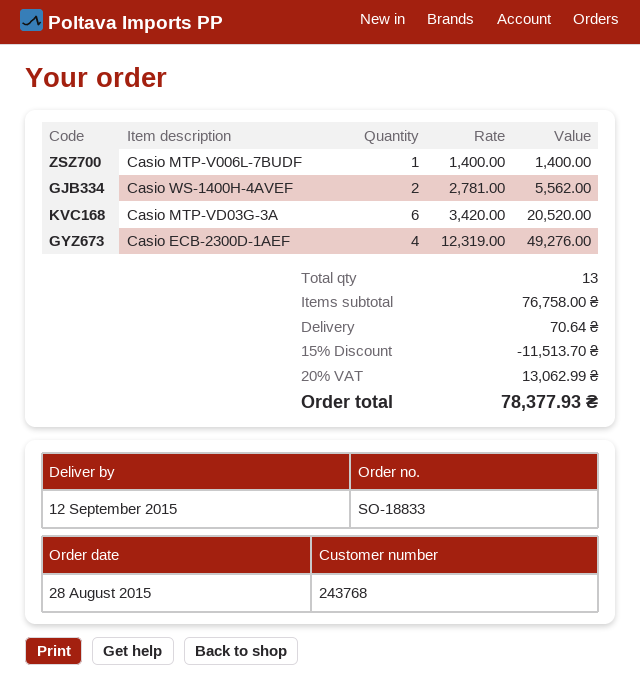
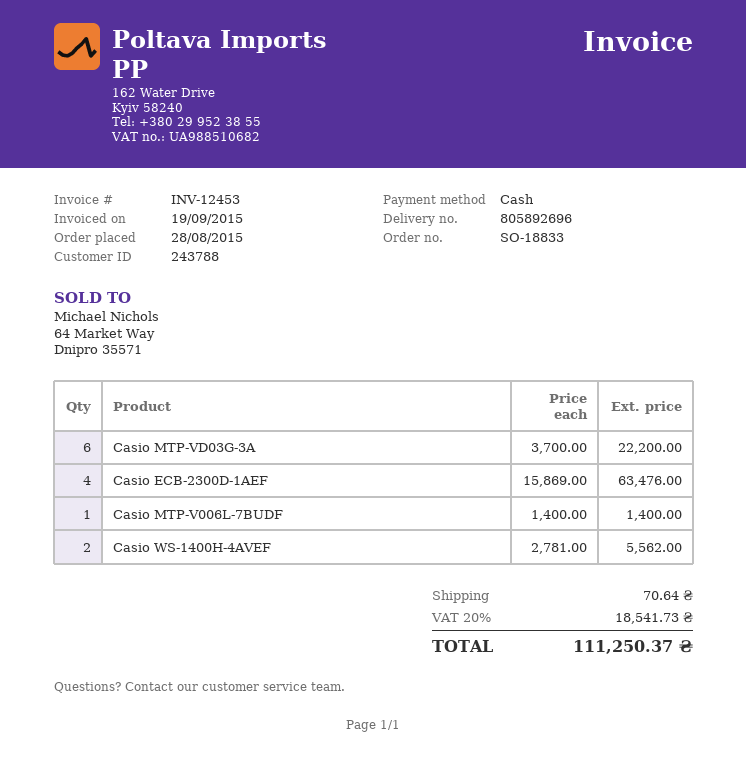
customer number: 243768 -> 243788
Casio MTP-VD03G-3A: 6 x 3420.00 = 20520.00 -> 6 x 3700.00 = 22200.00
Casio ECB-2300D-1AEF: 4 x 12319.00 = 49276.00 -> 4 x 15869.00 = 63476.00
discount: 15% = 11513.70 -> none
tax: 20% = 13062.99 -> 20% = 18541.73
total: 78377.93 -> 111250.37

